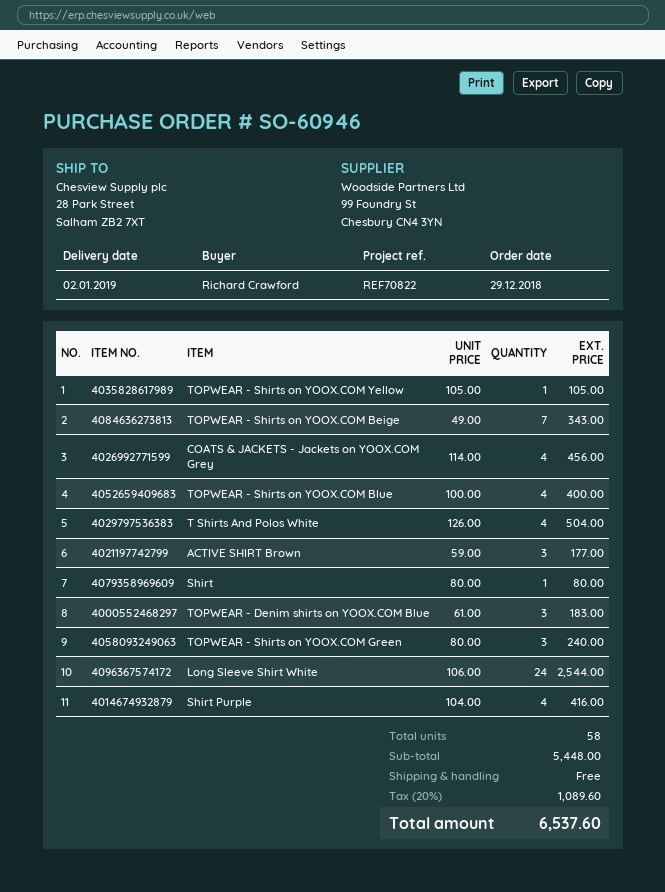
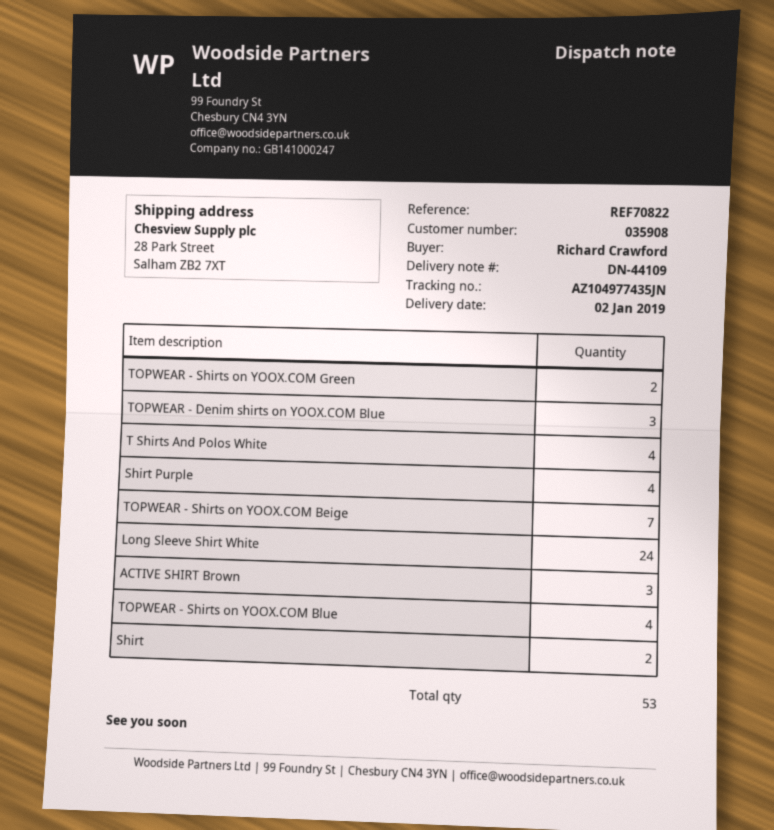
TOPWEAR - Shirts on YOOX.COM Yellow: 1 -> none
COATS & JACKETS - Jackets on YOOX.COM Grey: 4 -> none
Shirt: 1 -> 2
TOPWEAR - Shirts on YOOX.COM Green: 3 -> 2
total quantity: 58 -> 53

